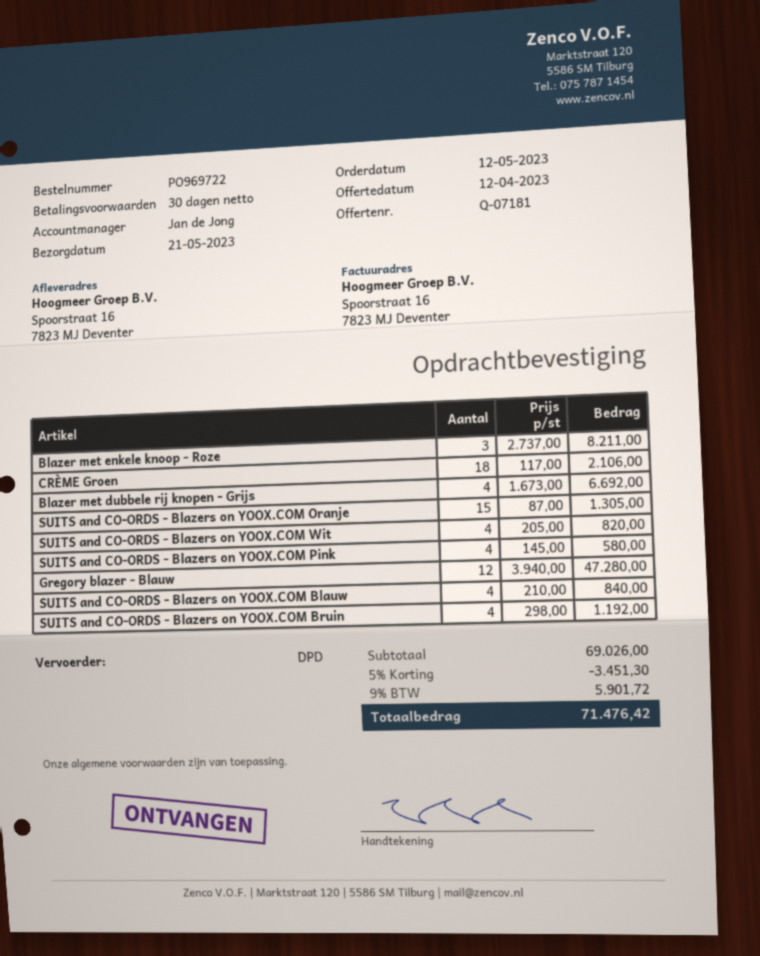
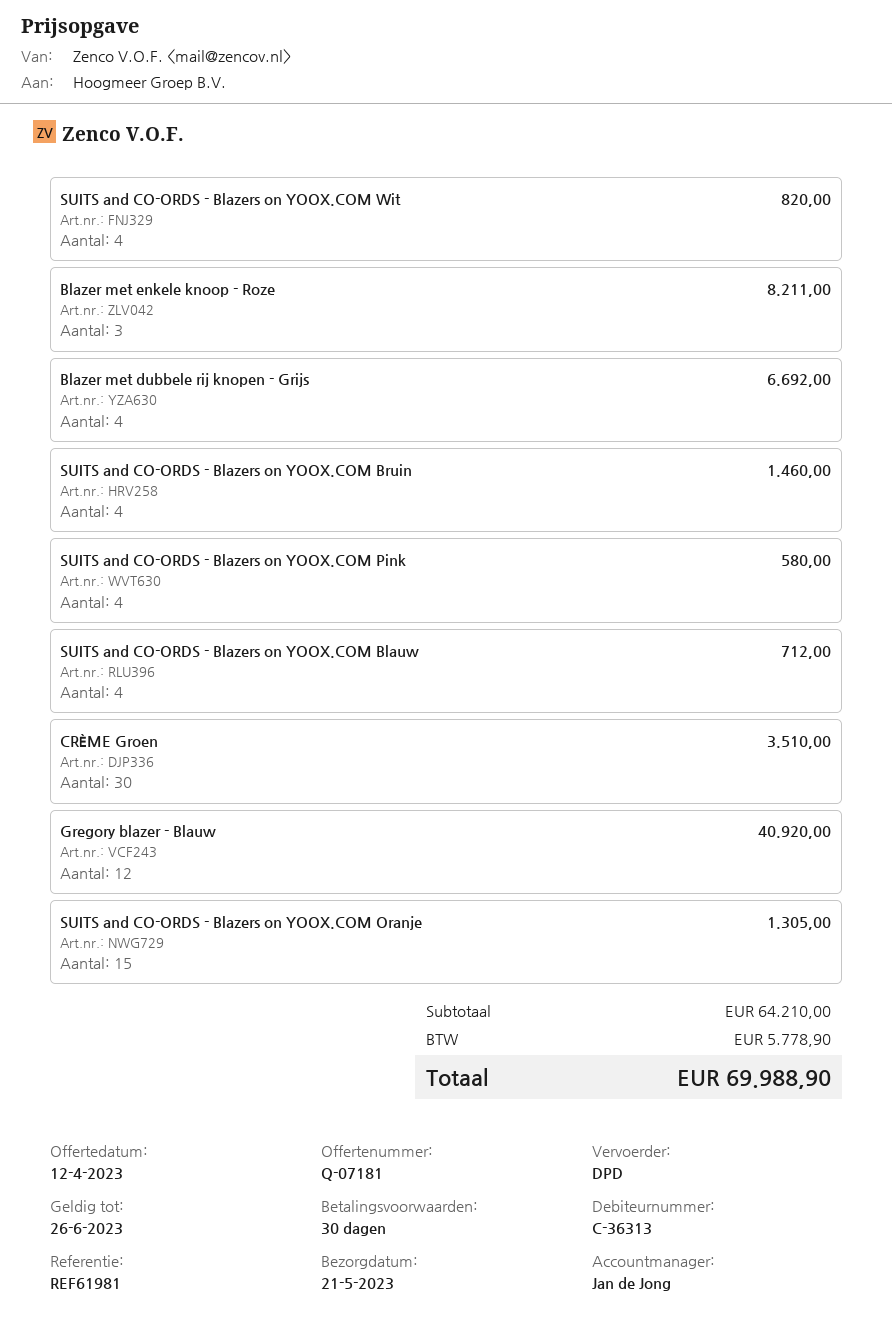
CRÈME Groen: 18 for 2106.00 -> 30 for 3510.00
Gregory blazer - Blauw: 12 for 47280.00 -> 12 for 40920.00
SUITS and CO-ORDS - Blazers on YOOX.COM Blauw: 4 for 840.00 -> 4 for 712.00
SUITS and CO-ORDS - Blazers on YOOX.COM Bruin: 4 for 1192.00 -> 4 for 1460.00
subtotal: 69026.00 -> 64210.00
discount: 5% = 3451.30 -> none
tax: 5901.72 -> 5778.90
total: 71476.42 -> 69988.90

